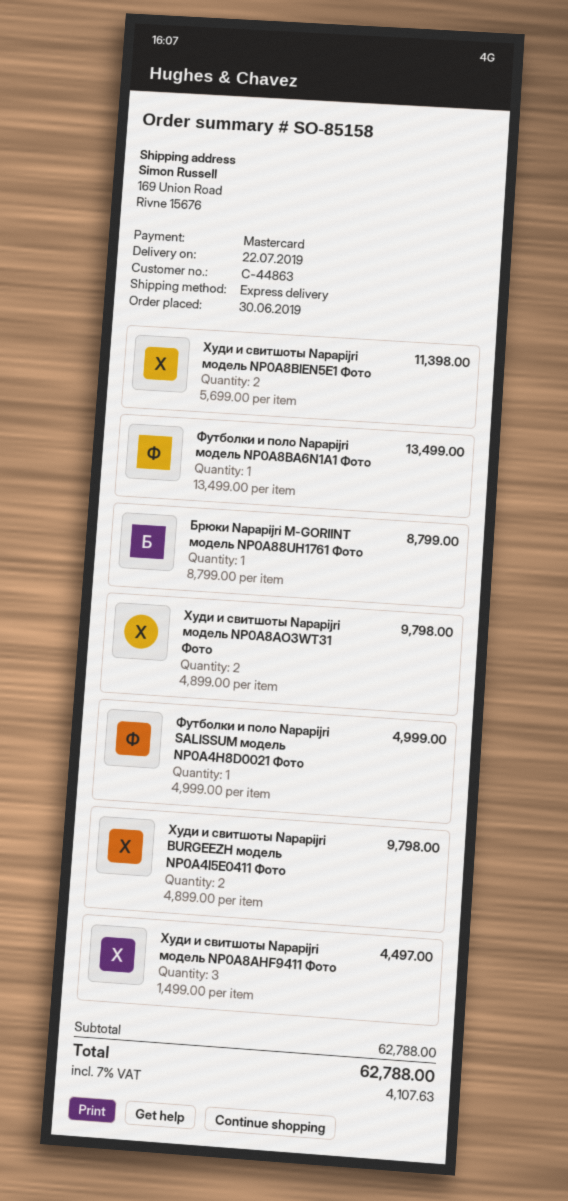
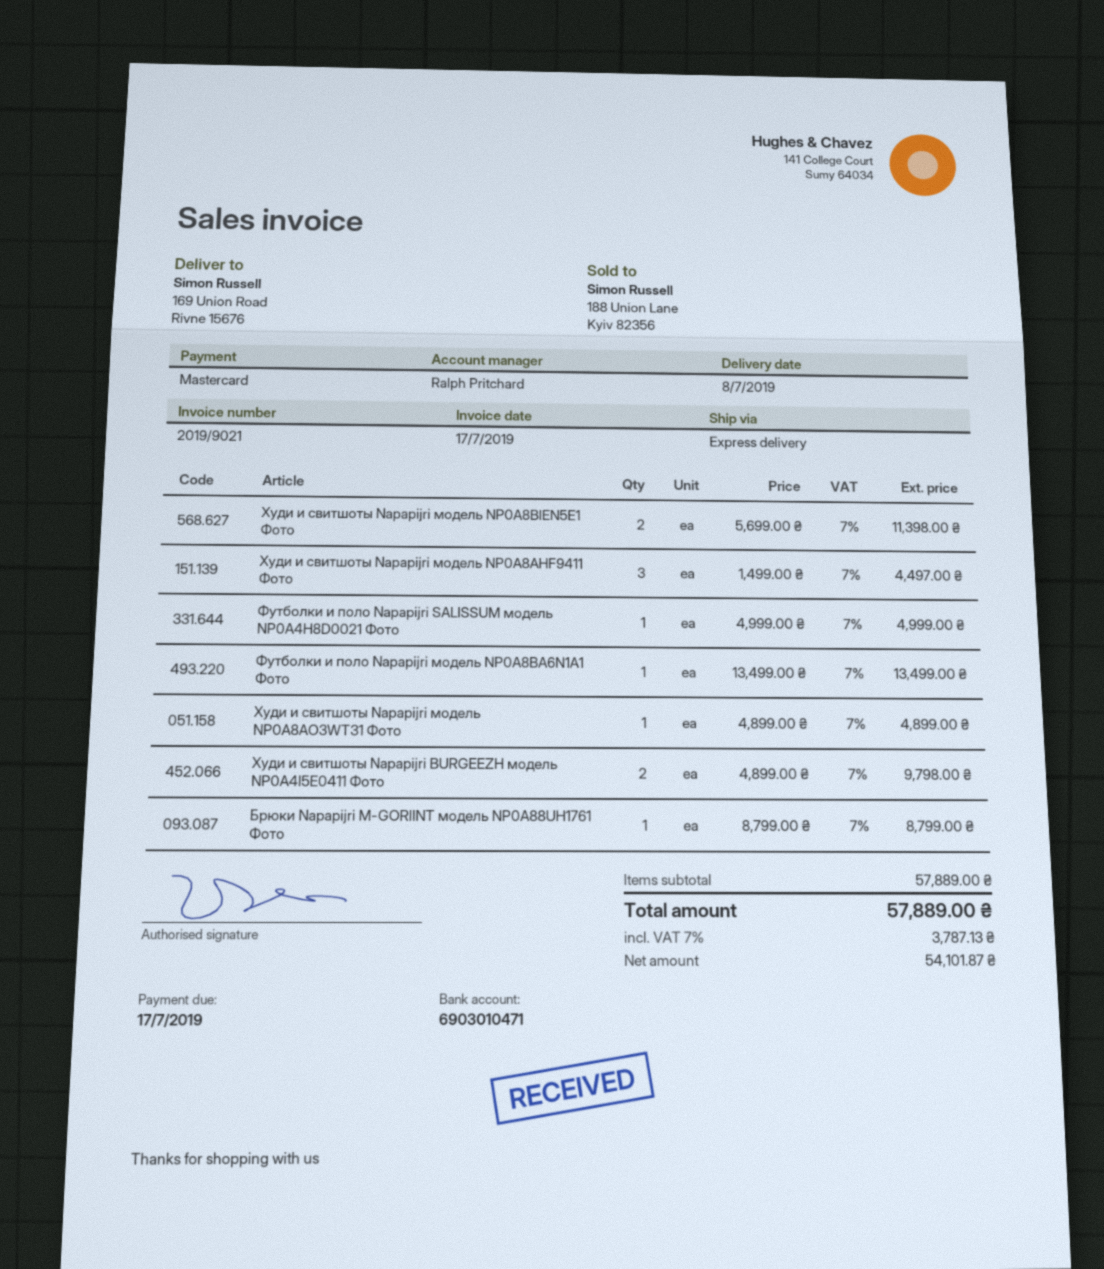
delivery date: 2019-07-22 -> 2019-07-08
Худи и свитшоты Napapijri модель NP0A8AO3WT31 Фото: 2 x 4899.00 = 9798.00 -> 1 x 4899.00 = 4899.00
subtotal: 62788.00 -> 57889.00
tax: 7% = 4107.63 -> 7% = 3787.13
total: 62788.00 -> 57889.00

